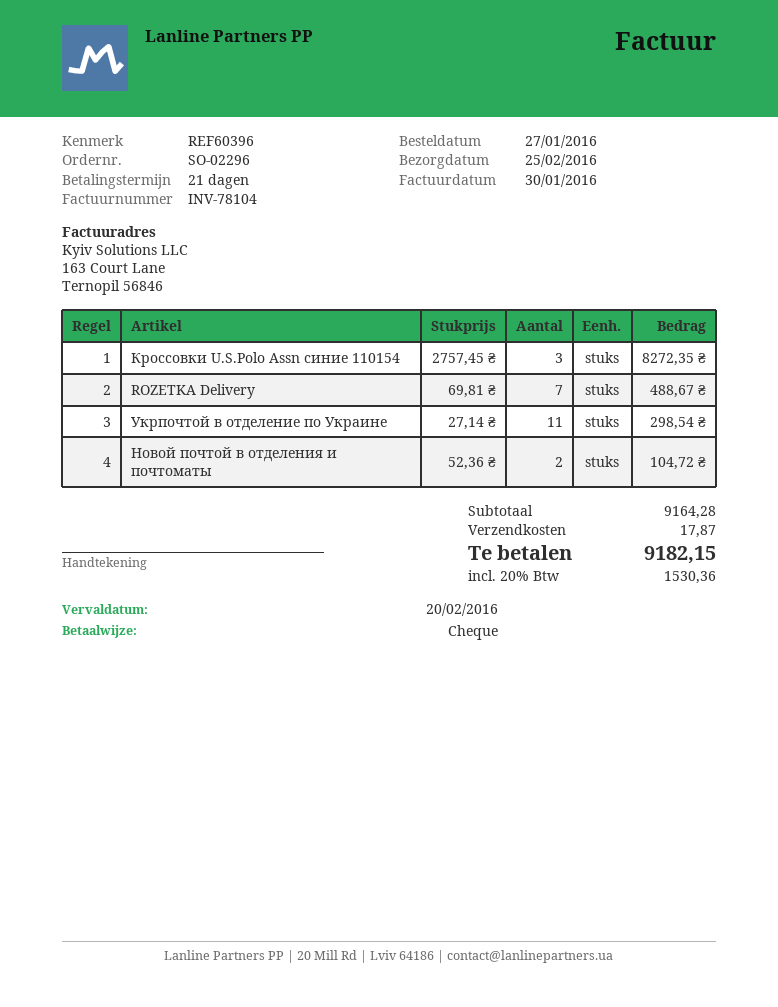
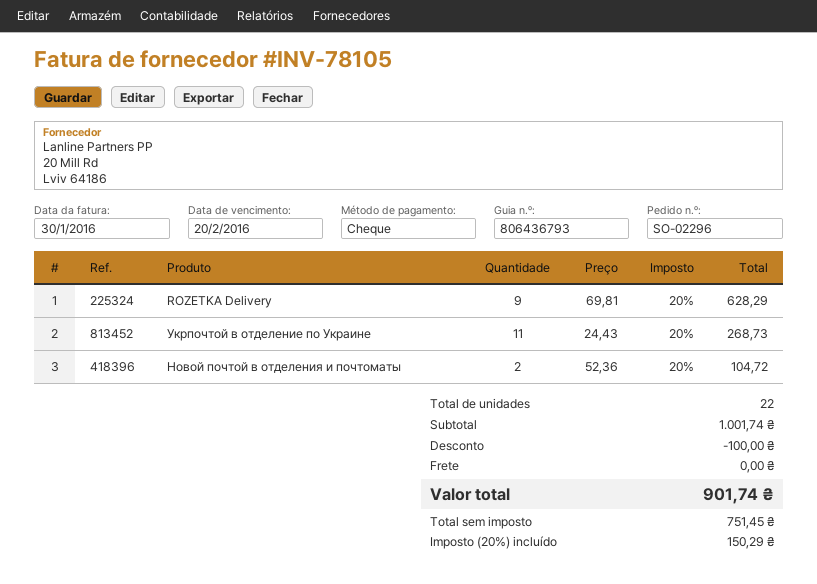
invoice number: INV-78104 -> INV-78105
Кроссовки U.S.Polo Assn синие 110154: 3 x 2757.45 = 8272.35 -> none
ROZETKA Delivery: 7 x 69.81 = 488.67 -> 9 x 69.81 = 628.29
Укрпочтой в отделение по Украине: 11 x 27.14 = 298.54 -> 11 x 24.43 = 268.73
subtotal: 9164.28 -> 1001.74
discount: none -> 100.00
shipping: 17.87 -> 0.00
tax: 20% = 1530.36 -> 20% = 150.29
total: 9182.15 -> 901.74

